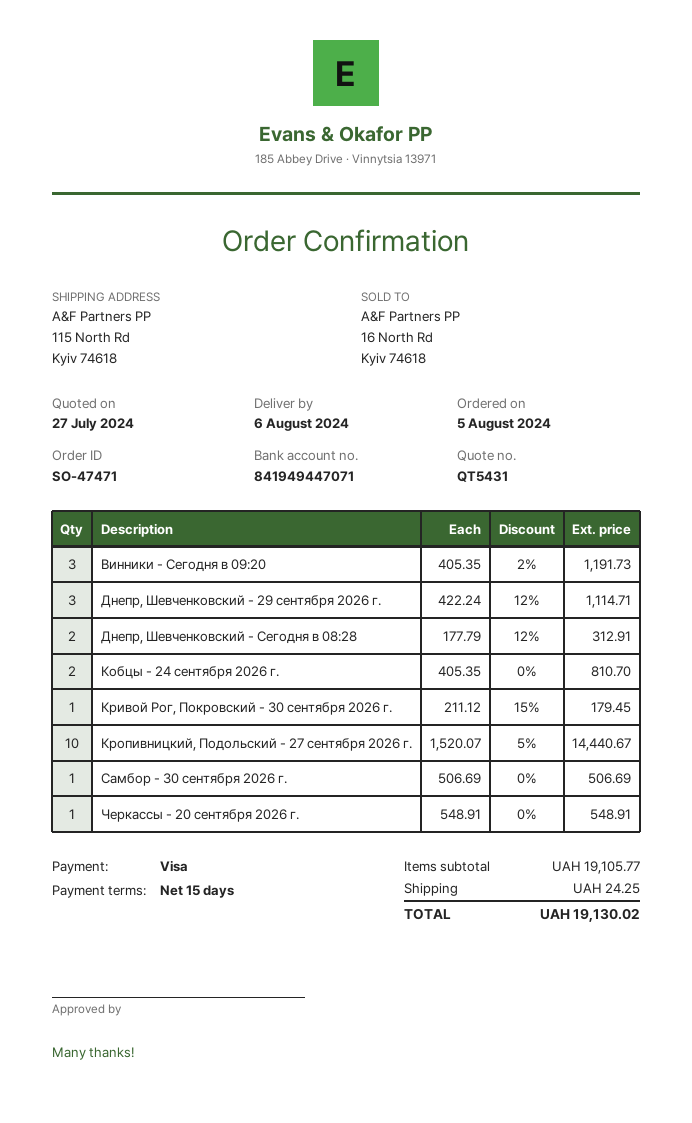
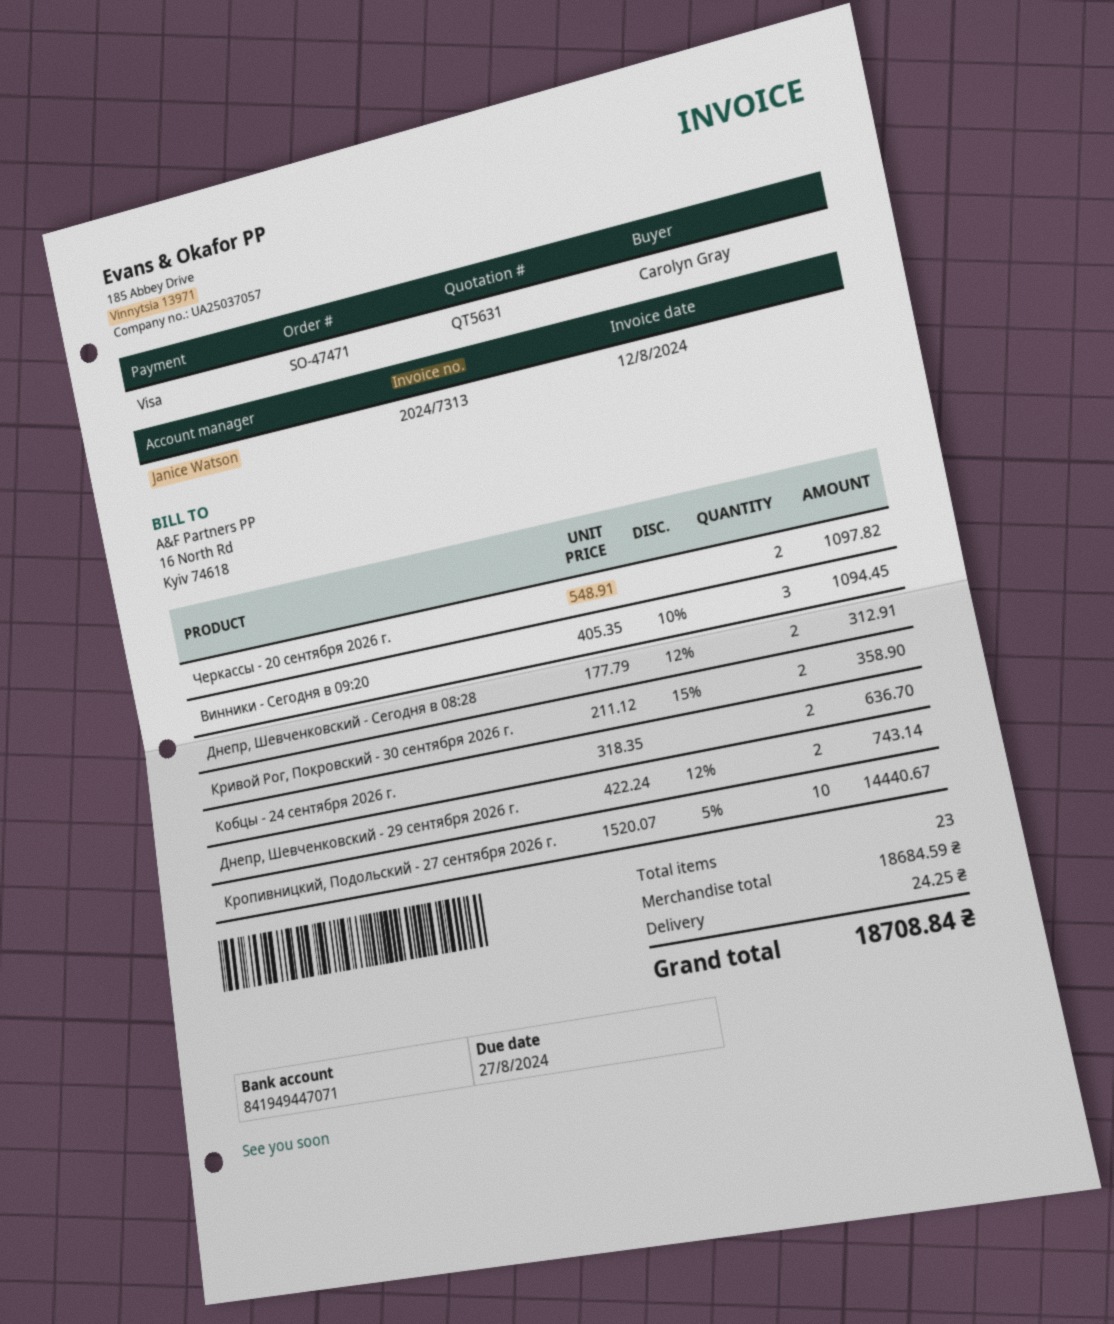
quote number: QT5431 -> QT5631
Винники - Сегодня в 09:20: 3 x 405.35 - 2% = 1191.73 -> 3 x 405.35 - 10% = 1094.45
Днепр, Шевченковский - 29 сентября 2026 г.: 3 x 422.24 - 12% = 1114.71 -> 2 x 422.24 - 12% = 743.14
Кобцы - 24 сентября 2026 г.: 2 x 405.35 = 810.70 -> 2 x 318.35 = 636.70
Кривой Рог, Покровский - 30 сентября 2026 г.: 1 x 211.12 - 15% = 179.45 -> 2 x 211.12 - 15% = 358.90
Самбор - 30 сентября 2026 г.: 1 x 506.69 = 506.69 -> none
Черкассы - 20 сентября 2026 г.: 1 x 548.91 = 548.91 -> 2 x 548.91 = 1097.82
subtotal: 19105.77 -> 18684.59
total: 19130.02 -> 18708.84

